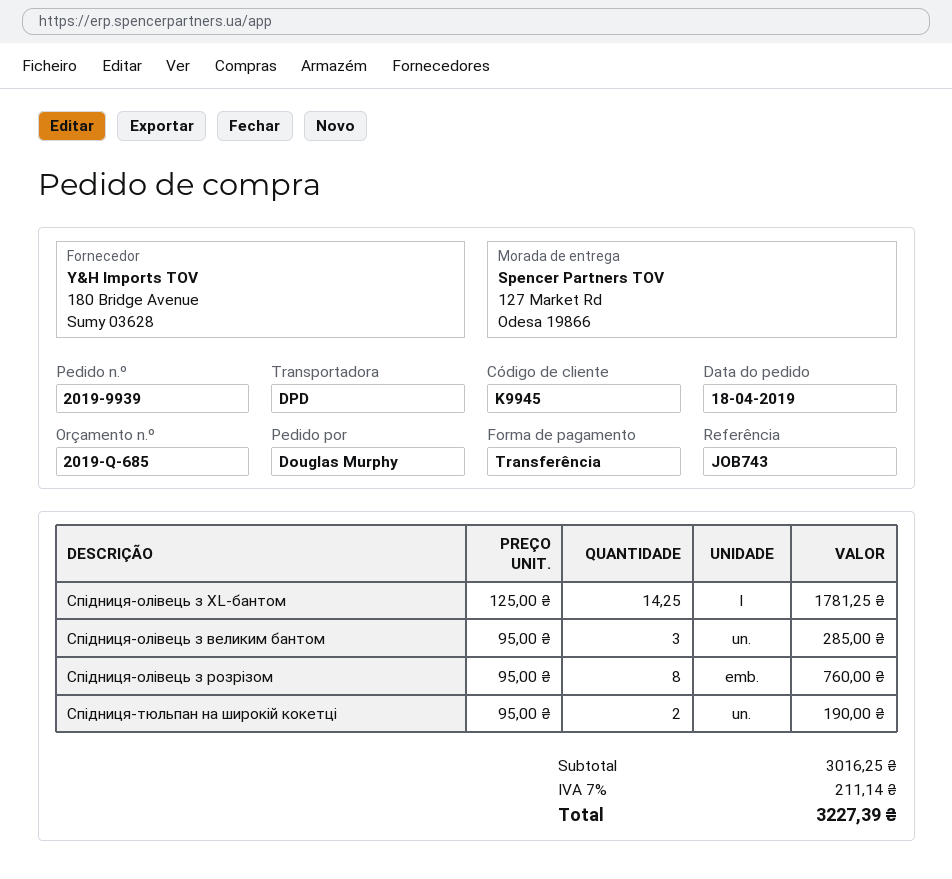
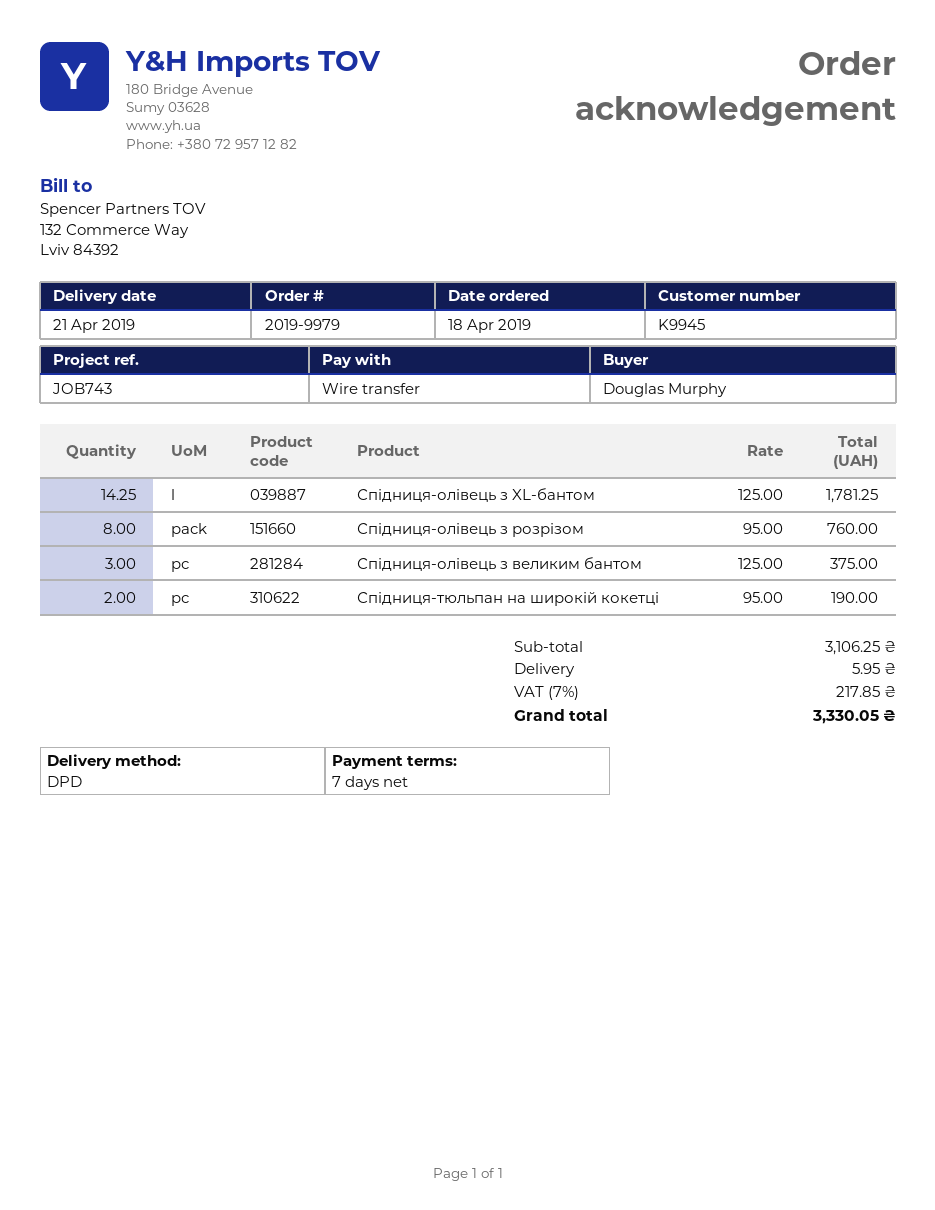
order number: 2019-9939 -> 2019-9979
Спідниця-олівець з великим бантом: 3 x 95.00 = 285.00 -> 3 x 125.00 = 375.00
subtotal: 3016.25 -> 3106.25
shipping: none -> 5.95
tax: 7% = 211.14 -> 7% = 217.85
total: 3227.39 -> 3330.05

